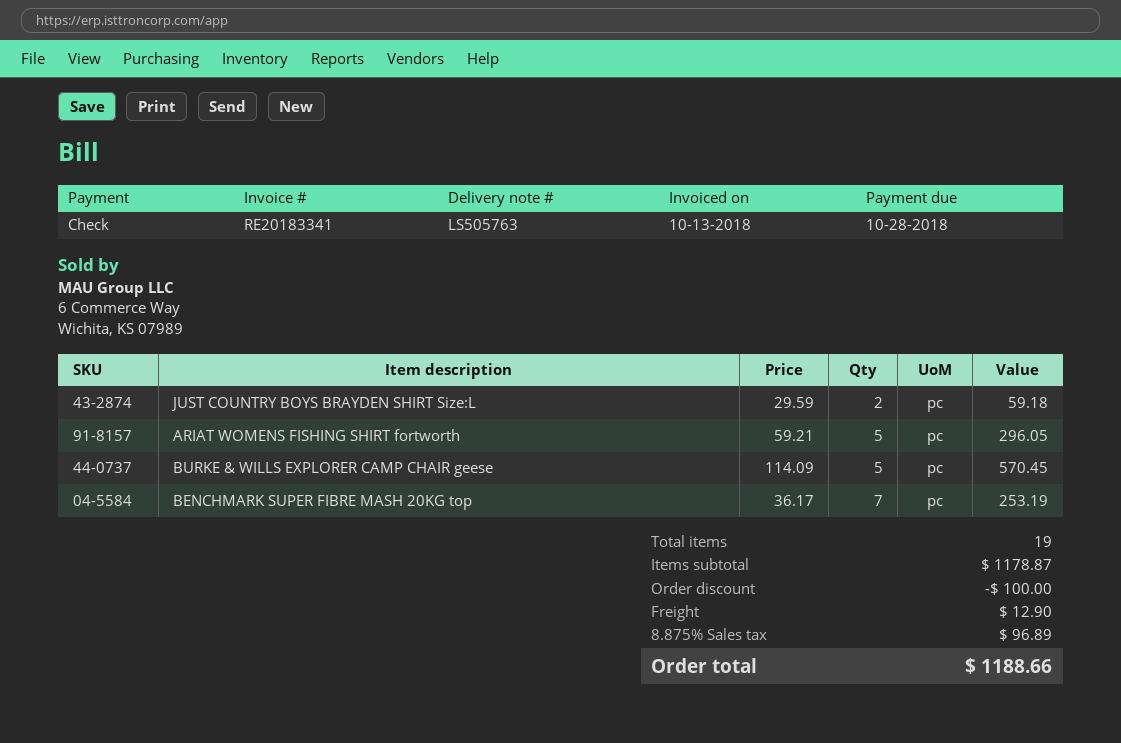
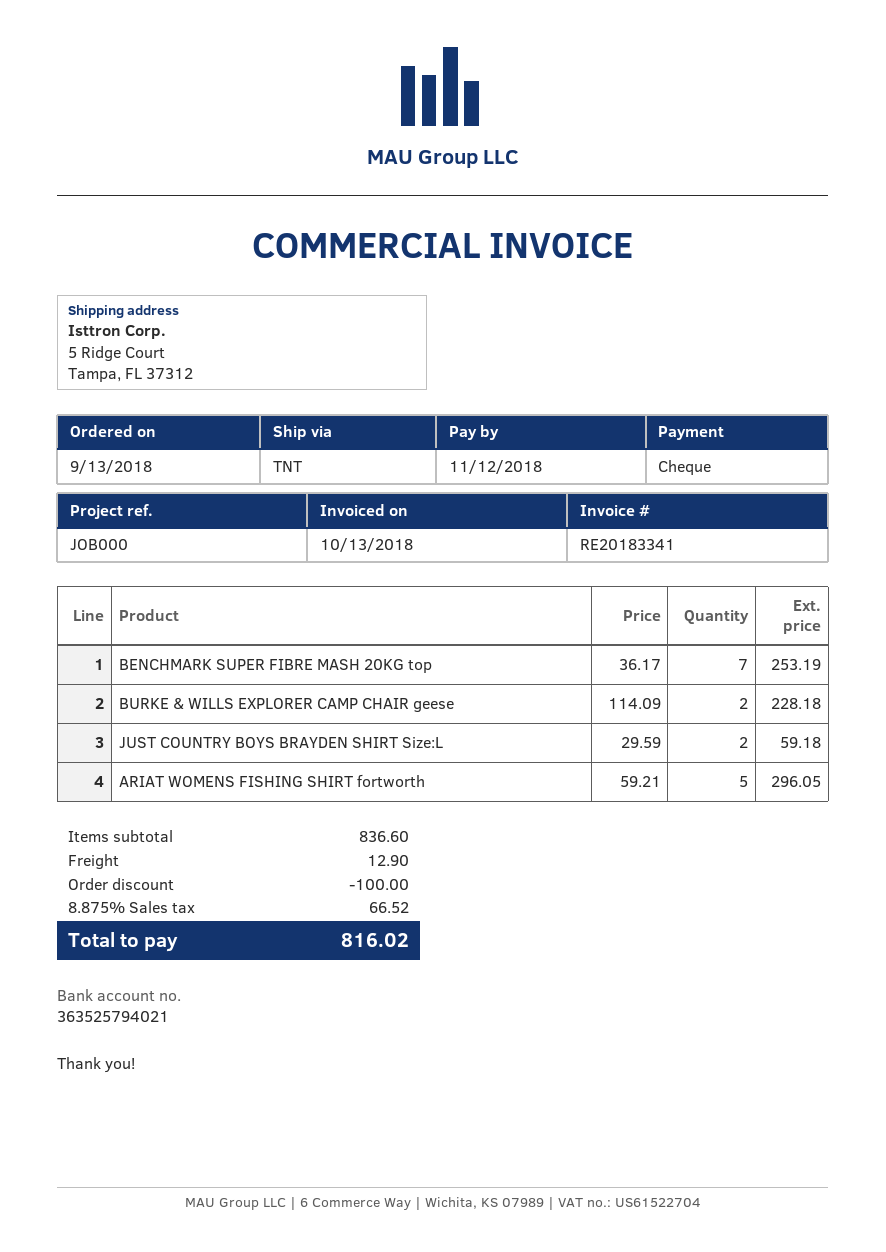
due date: 2018-10-28 -> 2018-11-12
BURKE & WILLS EXPLORER CAMP CHAIR geese: 5 x 114.09 = 570.45 -> 2 x 114.09 = 228.18
subtotal: 1178.87 -> 836.60
tax: 8.875% = 96.89 -> 8.875% = 66.52
total: 1188.66 -> 816.02

